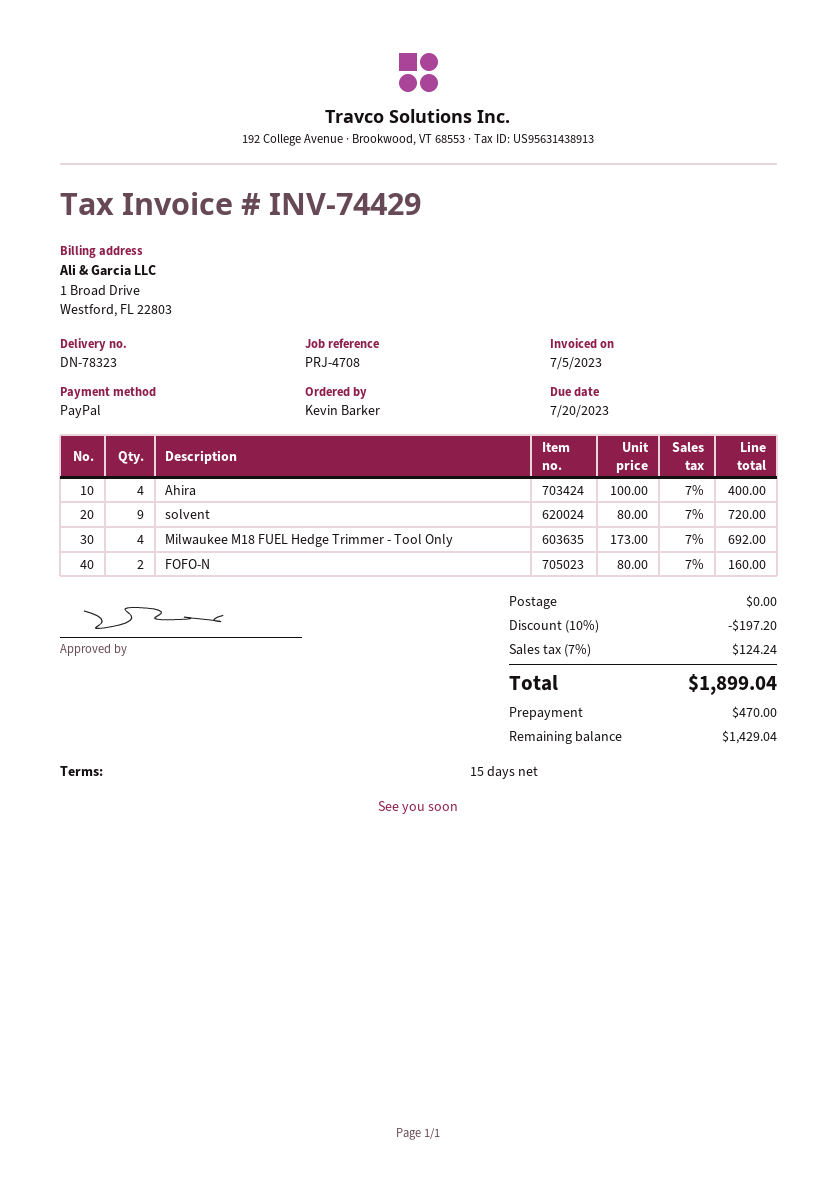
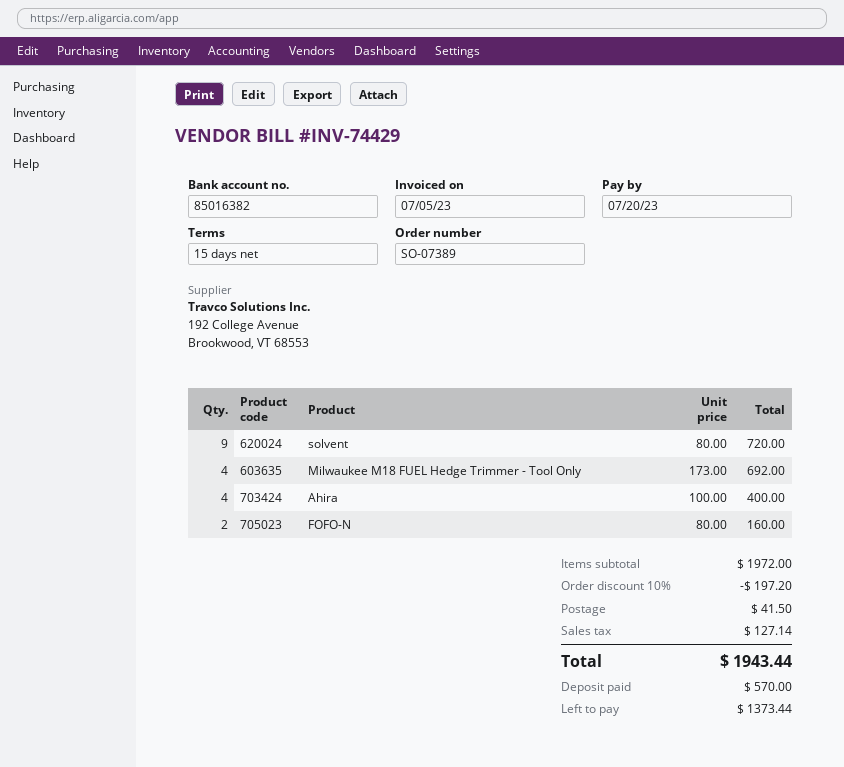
shipping: 0.00 -> 41.50
tax: 124.24 -> 127.14
total: 1899.04 -> 1943.44
deposit: 470.00 -> 570.00
balance: 1429.04 -> 1373.44

